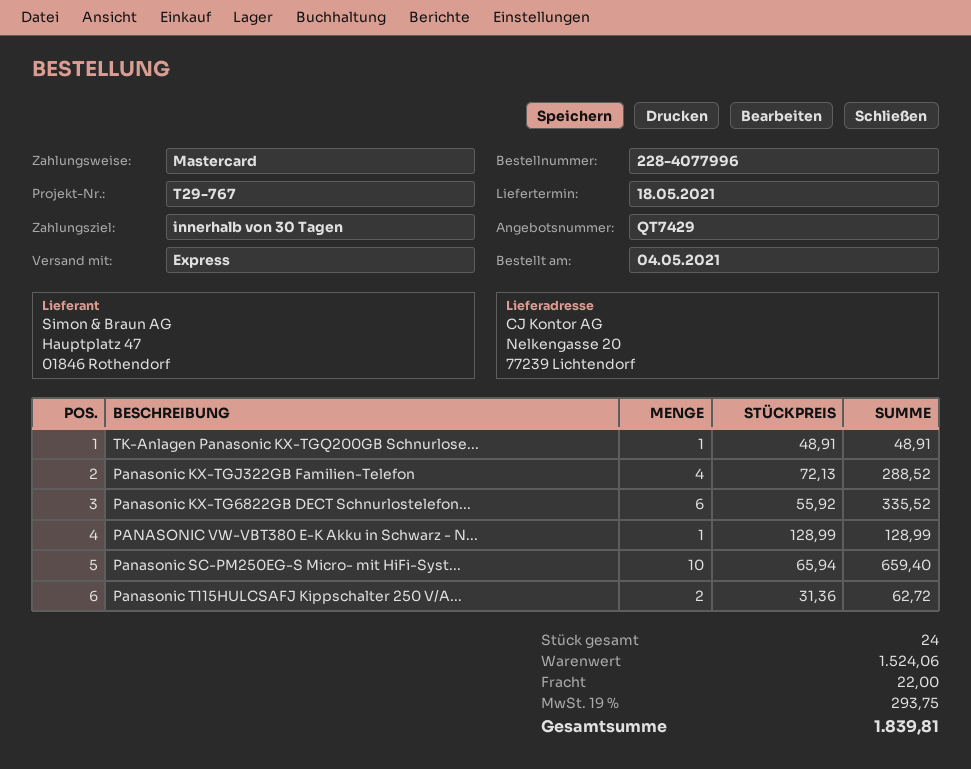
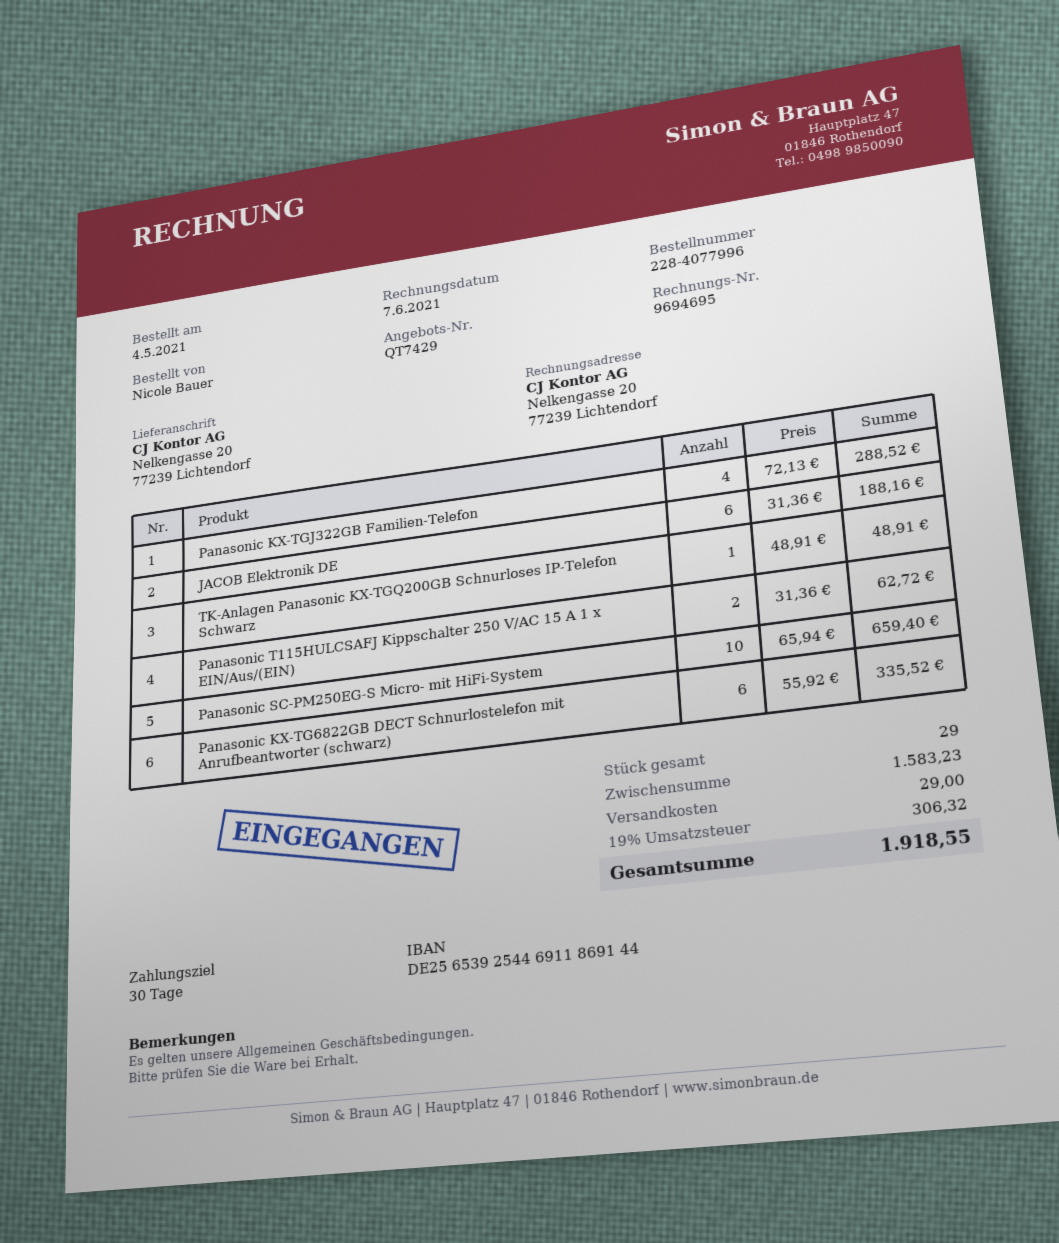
PANASONIC VW-VBT380 E-K Akku in Schwarz - N...: 1 x 128.99 = 128.99 -> none
JACOB Elektronik DE: none -> 6 x 31.36 = 188.16
total quantity: 24 -> 29
subtotal: 1524.06 -> 1583.23
shipping: 22.00 -> 29.00
tax: 19% = 293.75 -> 19% = 306.32
total: 1839.81 -> 1918.55

